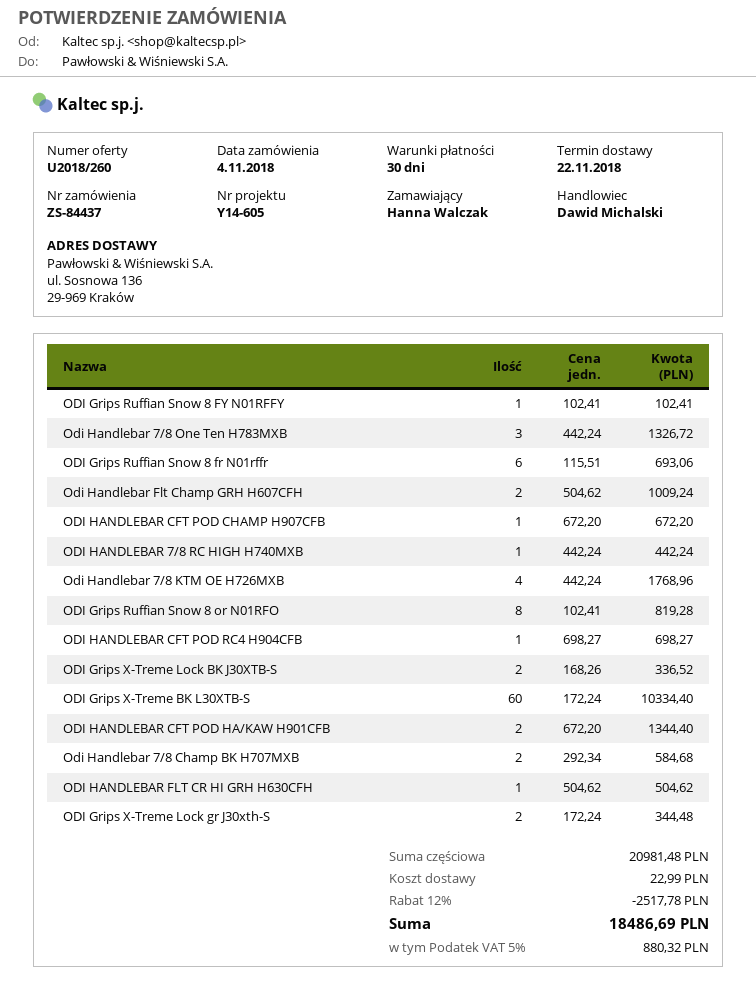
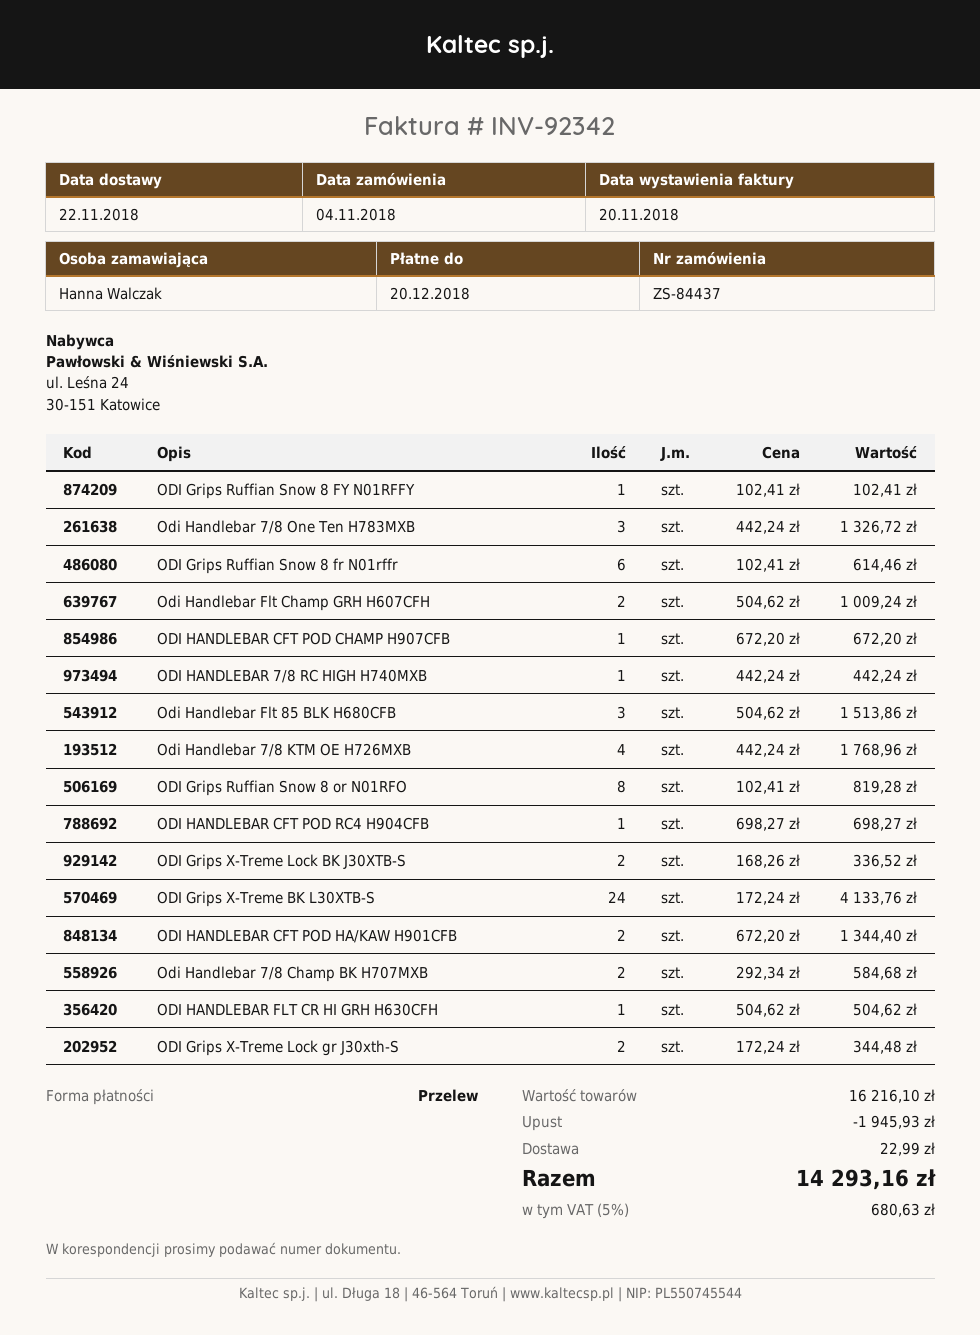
ODI Grips Ruffian Snow 8 fr N01rffr: 6 x 115.51 = 693.06 -> 6 x 102.41 = 614.46
ODI Grips X-Treme BK L30XTB-S: 60 x 172.24 = 10334.40 -> 24 x 172.24 = 4133.76
Odi Handlebar Flt 85 BLK H680CFB: none -> 3 x 504.62 = 1513.86
subtotal: 20981.48 -> 16216.10
discount: 2517.78 -> 1945.93
tax: 5% = 880.32 -> 5% = 680.63
total: 18486.69 -> 14293.16

